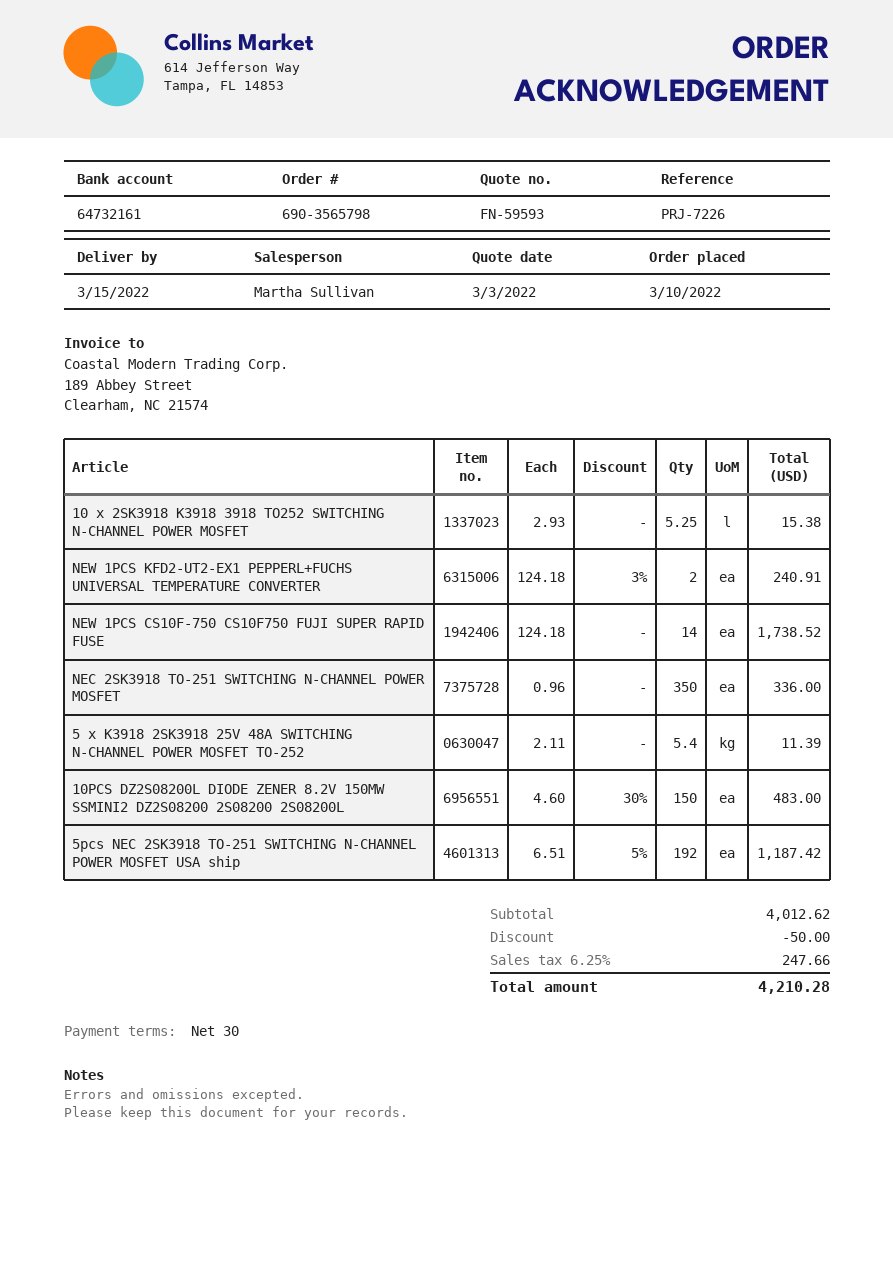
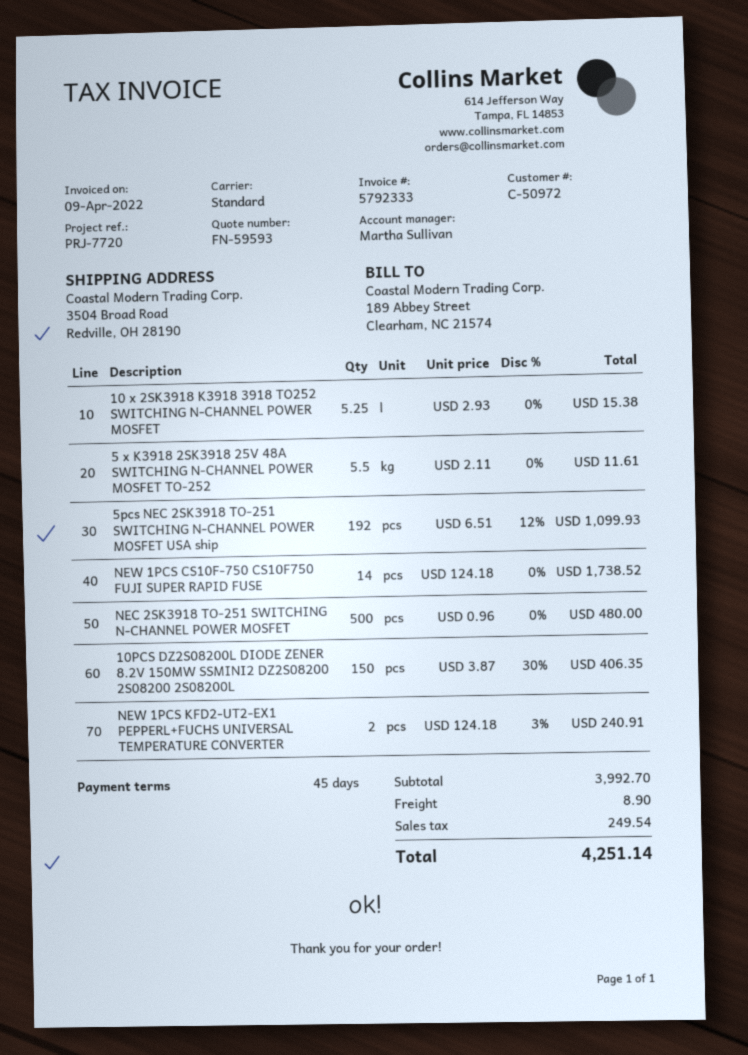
payment terms: 30 days -> 45 days
reference: PRJ-7226 -> PRJ-7720
NEC 2SK3918 TO-251 SWITCHING N-CHANNEL POWER MOSFET: 350 x 0.96 = 336.00 -> 500 x 0.96 = 480.00
5 x K3918 2SK3918 25V 48A SWITCHING N-CHANNEL POWER MOSFET TO-252: 5.4 x 2.11 = 11.39 -> 5.5 x 2.11 = 11.61
10PCS DZ2S08200L DIODE ZENER 8.2V 150MW SSMINI2 DZ2S08200 2S08200 2S08200L: 150 x 4.60 - 30% = 483.00 -> 150 x 3.87 - 30% = 406.35
5pcs NEC 2SK3918 TO-251 SWITCHING N-CHANNEL POWER MOSFET USA ship: 192 x 6.51 - 5% = 1187.42 -> 192 x 6.51 - 12% = 1099.93
subtotal: 4012.62 -> 3992.70
discount: 50.00 -> none
shipping: none -> 8.90
tax: 247.66 -> 249.54
total: 4210.28 -> 4251.14

